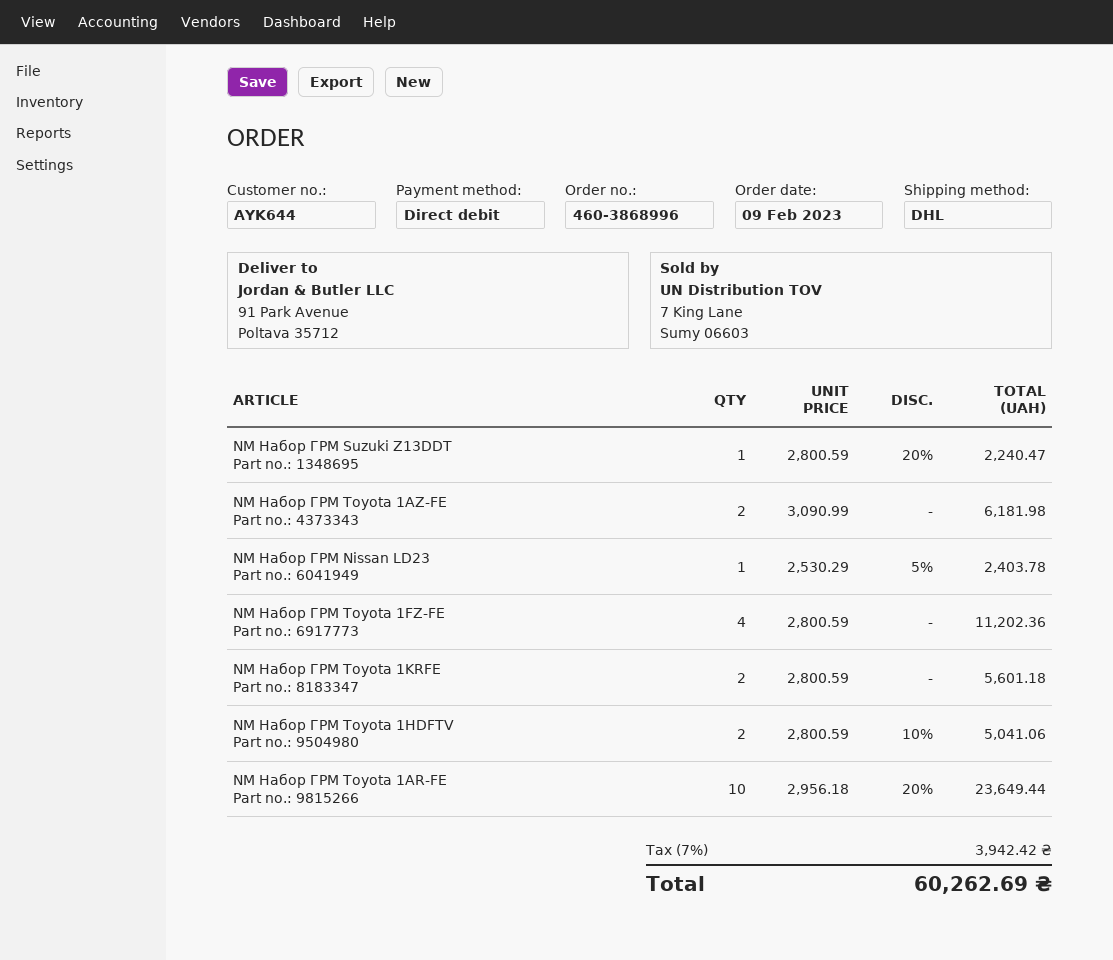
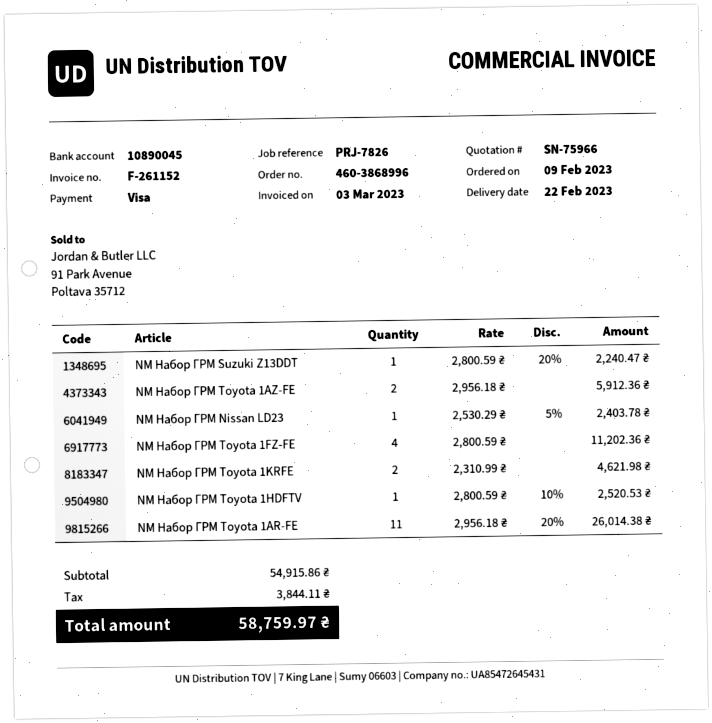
payment method: direct debit -> Visa
NM Набор ГРМ Toyota 1AZ-FE: 2 x 3090.99 = 6181.98 -> 2 x 2956.18 = 5912.36
NM Набор ГРМ Toyota 1KRFE: 2 x 2800.59 = 5601.18 -> 2 x 2310.99 = 4621.98
NM Набор ГРМ Toyota 1HDFTV: 2 x 2800.59 - 10% = 5041.06 -> 1 x 2800.59 - 10% = 2520.53
NM Набор ГРМ Toyota 1AR-FE: 10 x 2956.18 - 20% = 23649.44 -> 11 x 2956.18 - 20% = 26014.38
tax: 3942.42 -> 3844.11
total: 60262.69 -> 58759.97

